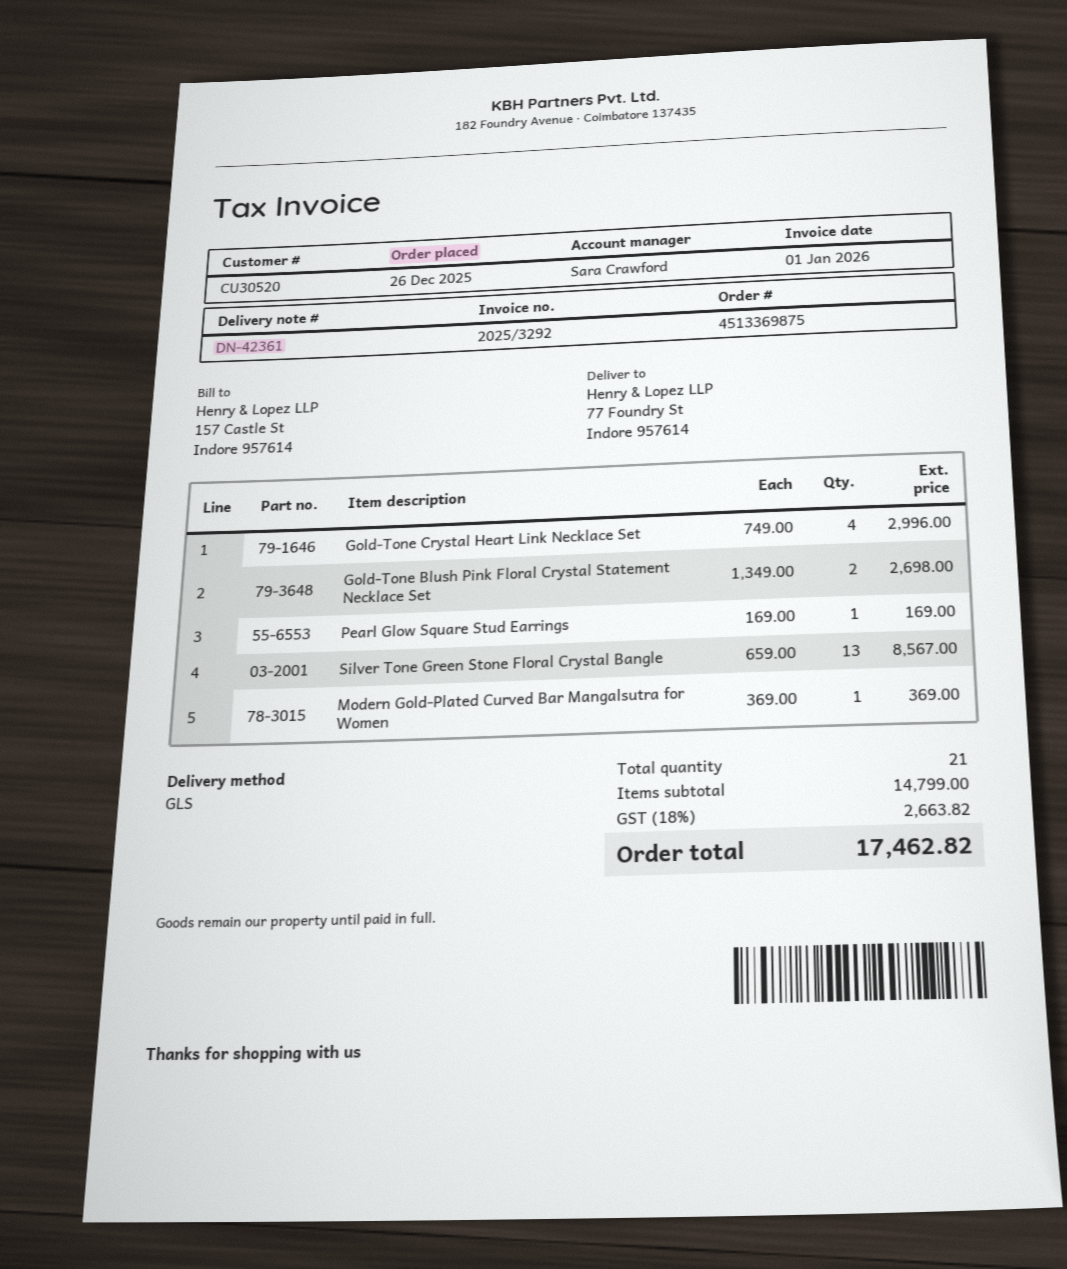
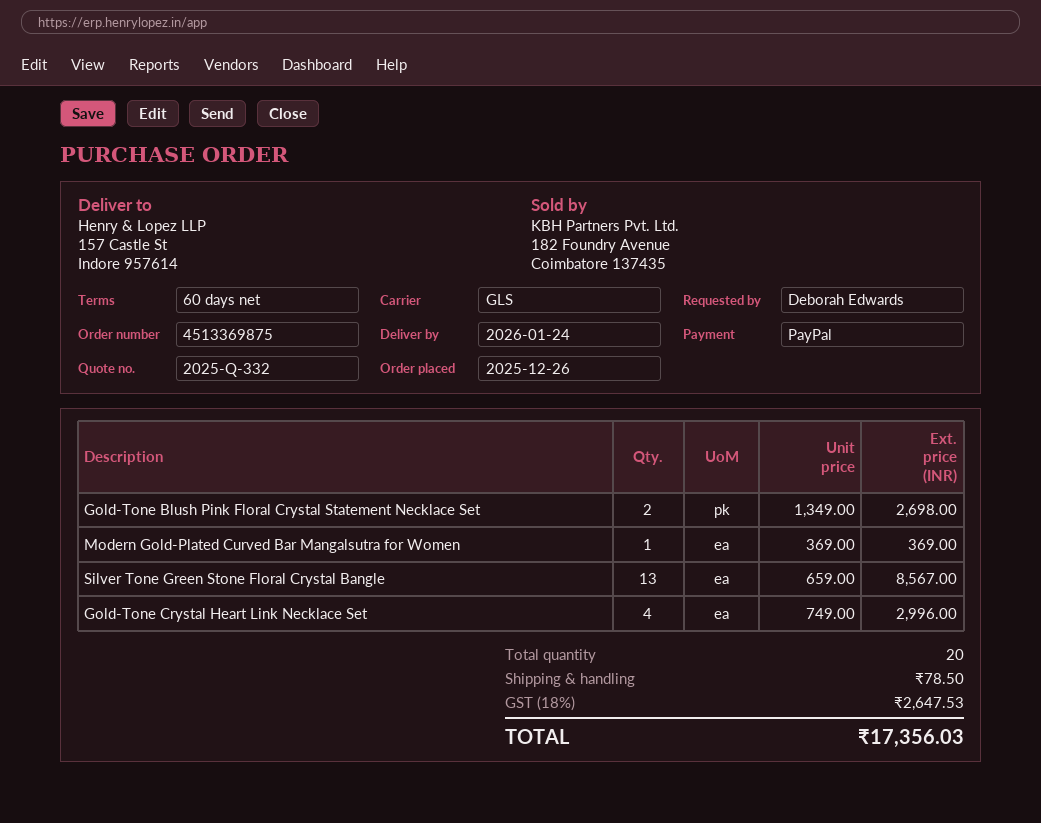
ship to: 77 Foundry St, Indore 957614 -> 157 Castle St, Indore 957614
Pearl Glow Square Stud Earrings: 1 x 169.00 = 169.00 -> none
total quantity: 21 -> 20
shipping: none -> 78.50
tax: 18% = 2663.82 -> 18% = 2647.53
total: 17462.82 -> 17356.03

